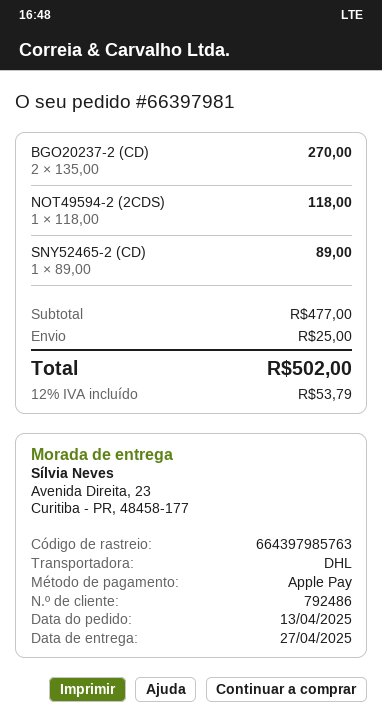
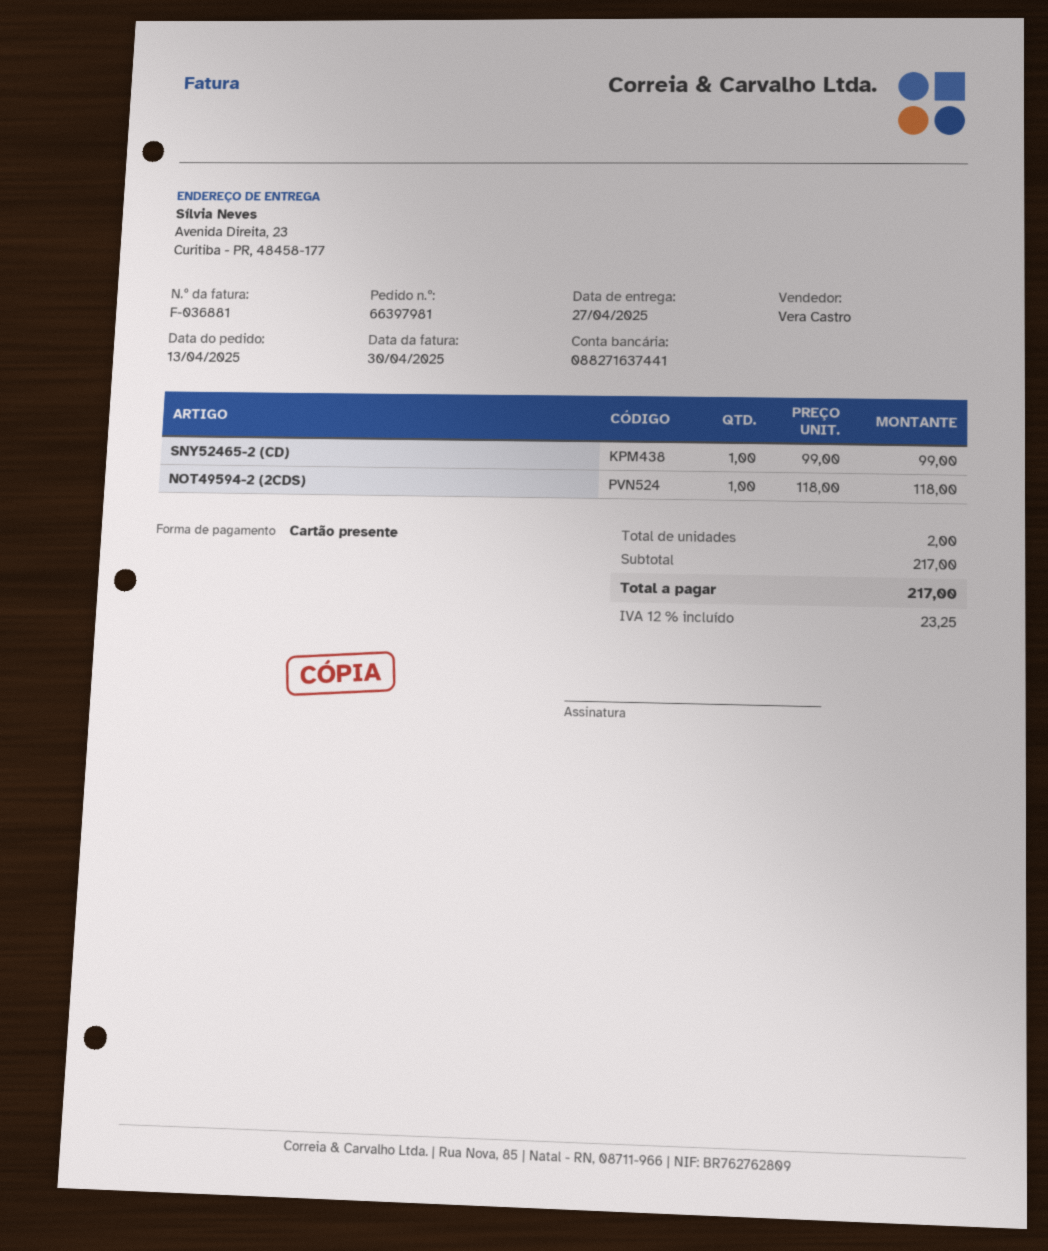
payment method: Apple Pay -> gift card
BGO20237-2 (CD): 2 x 135.00 = 270.00 -> none
SNY52465-2 (CD): 1 x 89.00 = 89.00 -> 1 x 99.00 = 99.00
subtotal: 477.00 -> 217.00
shipping: 25.00 -> none
tax: 12% = 53.79 -> 12% = 23.25
total: 502.00 -> 217.00

